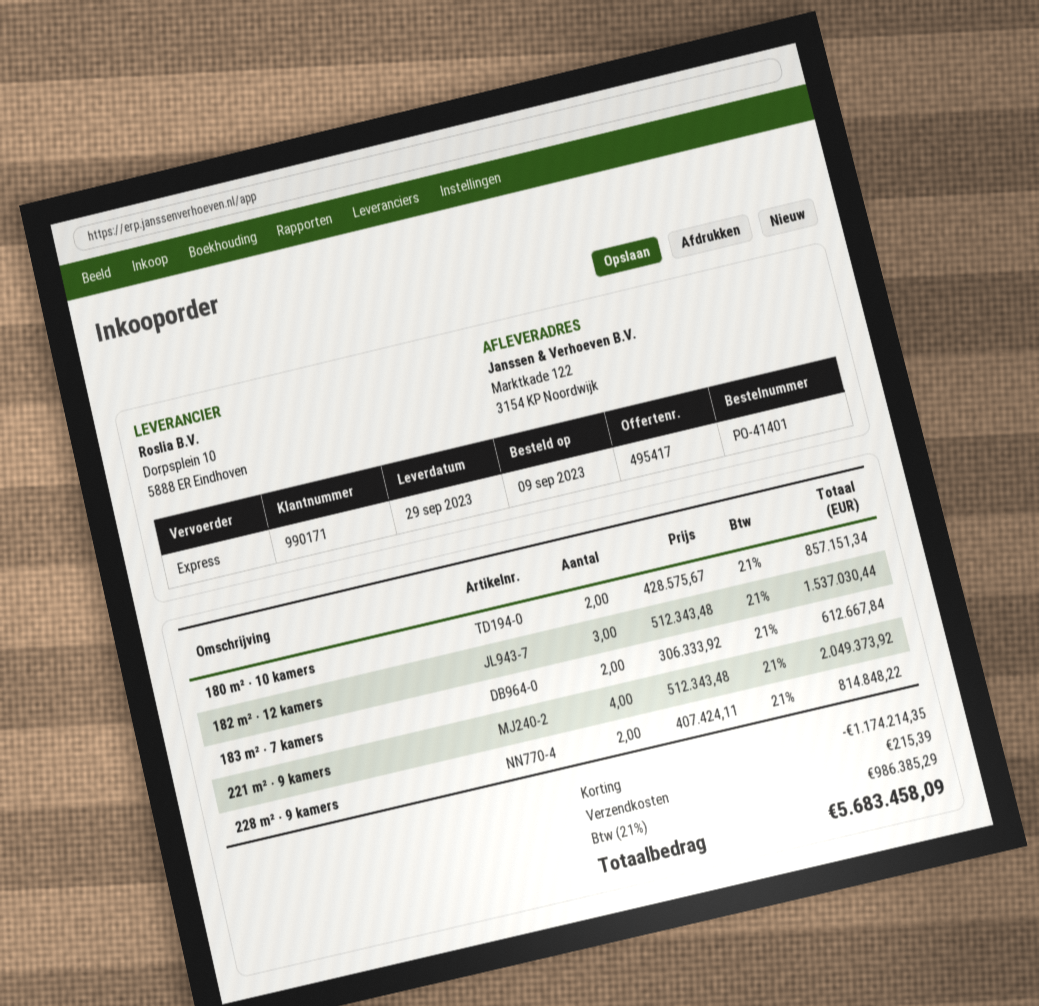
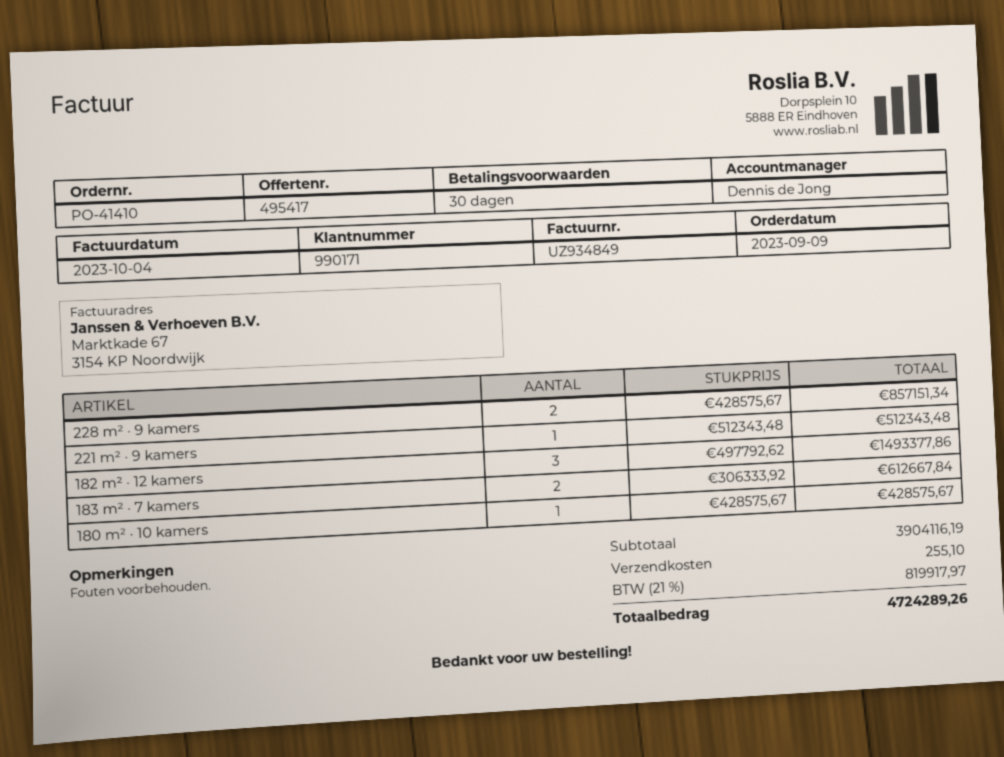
order number: PO-41401 -> PO-41410
180 m² · 10 kamers: 2 x 428575.67 = 857151.34 -> 1 x 428575.67 = 428575.67
182 m² · 12 kamers: 3 x 512343.48 = 1537030.44 -> 3 x 497792.62 = 1493377.86
221 m² · 9 kamers: 4 x 512343.48 = 2049373.92 -> 1 x 512343.48 = 512343.48
228 m² · 9 kamers: 2 x 407424.11 = 814848.22 -> 2 x 428575.67 = 857151.34
discount: 1174214.35 -> none
shipping: 215.39 -> 255.10
tax: 21% = 986385.29 -> 21% = 819917.97
total: 5683458.09 -> 4724289.26

